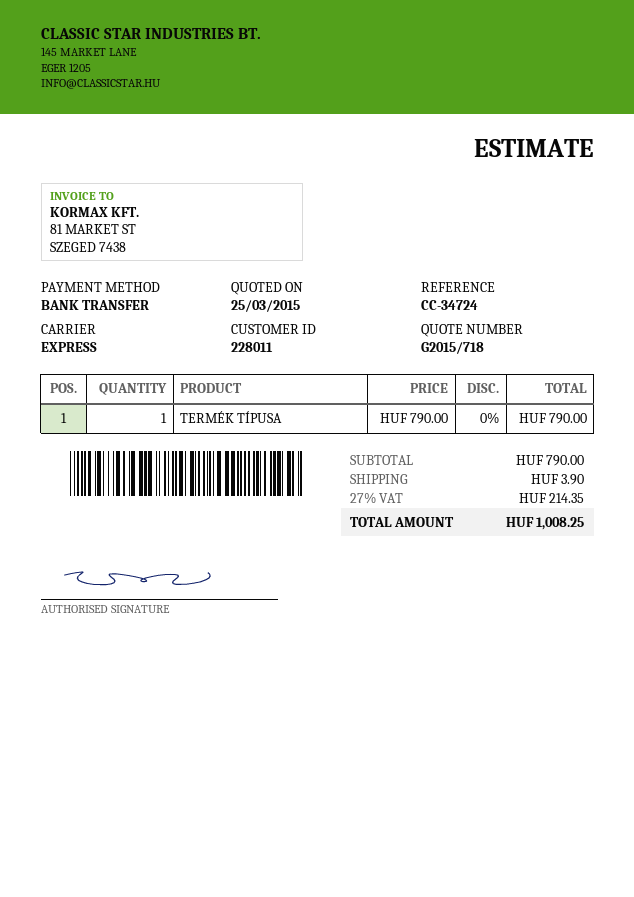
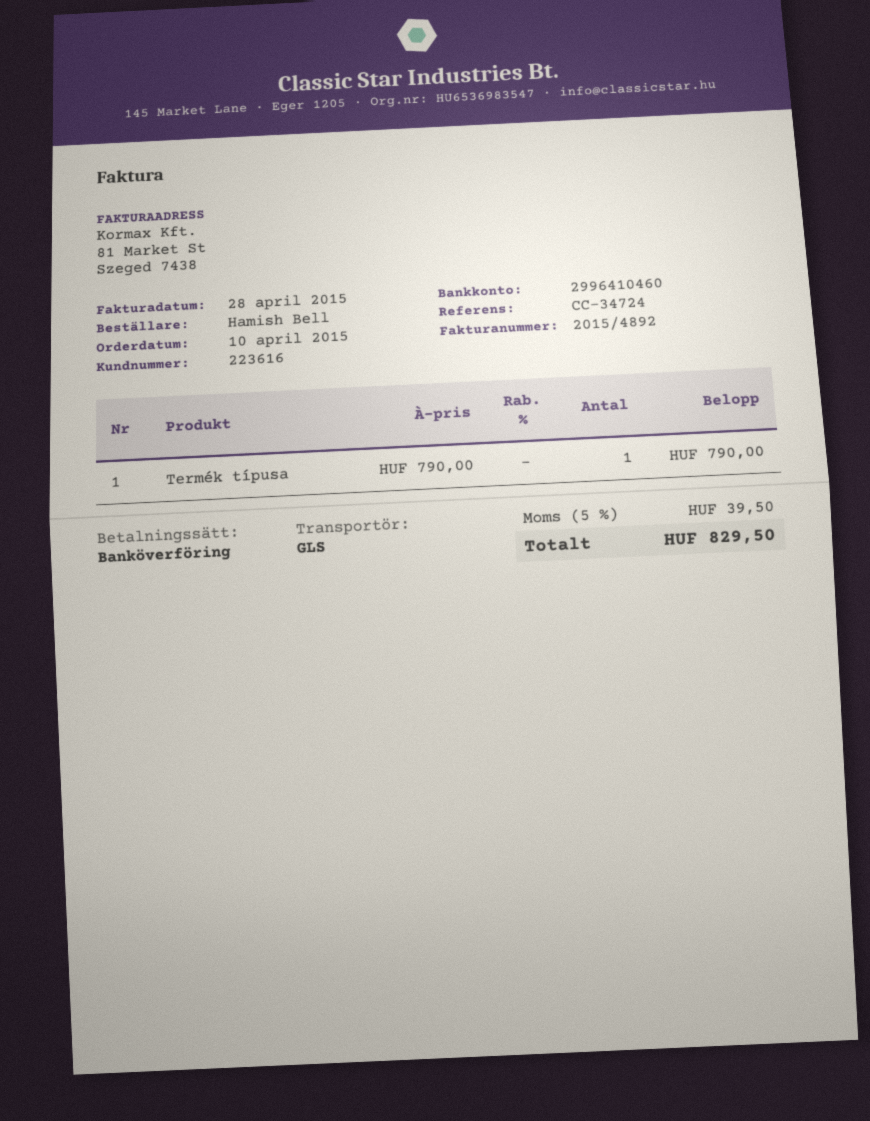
customer number: 228011 -> 223616
shipping method: express -> GLS
shipping: 3.90 -> none
tax: 27% = 214.35 -> 5% = 39.50
total: 1008.25 -> 829.50

